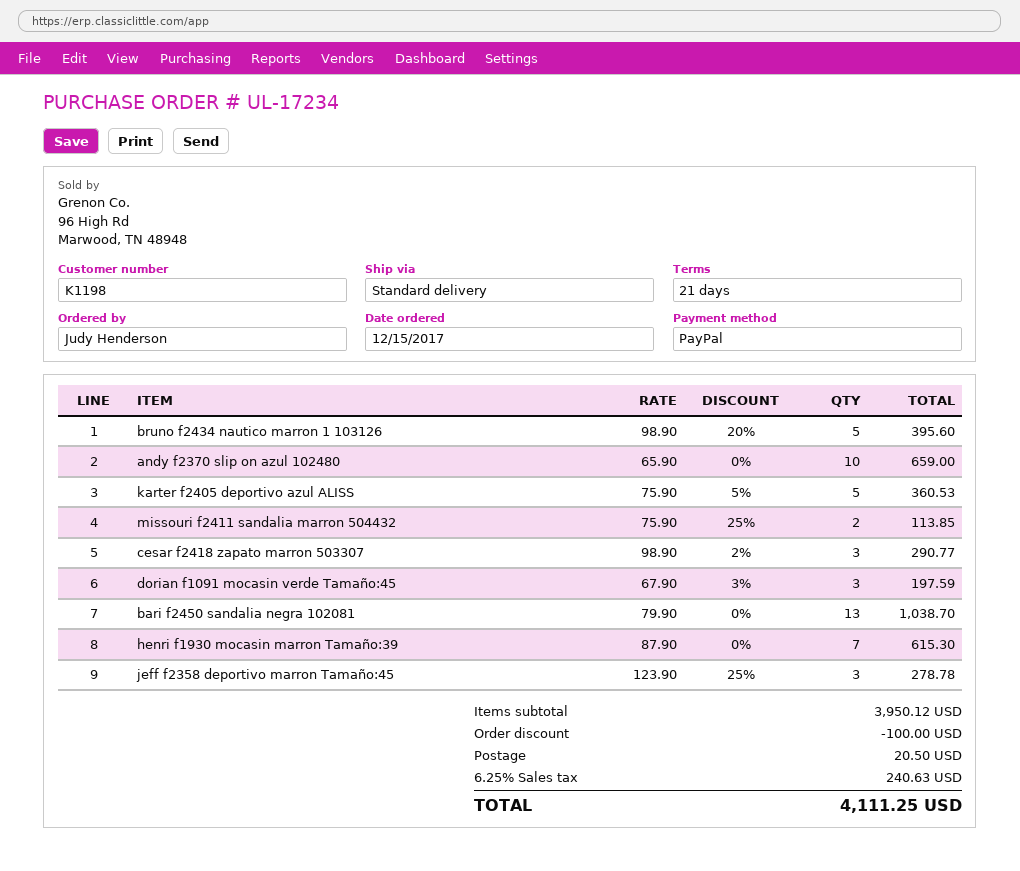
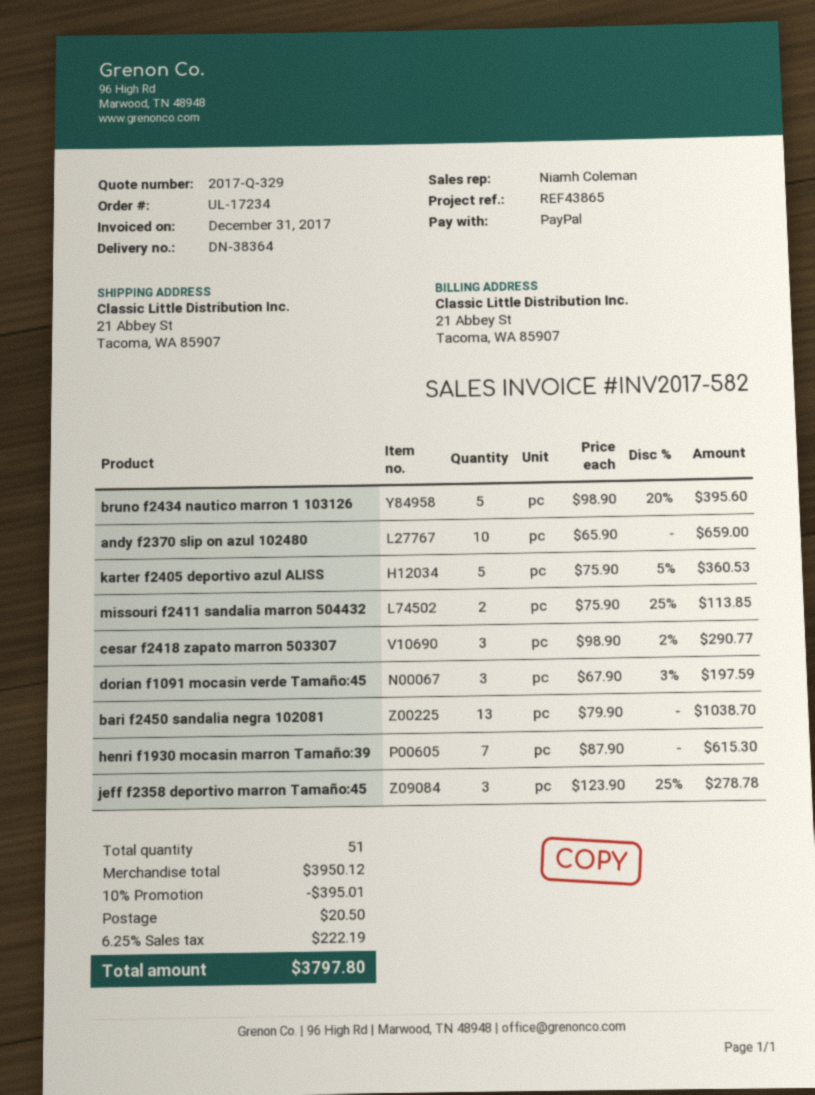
discount: 100.00 -> 395.01
tax: 6.25% = 240.63 -> 6.25% = 222.19
total: 4111.25 -> 3797.80

